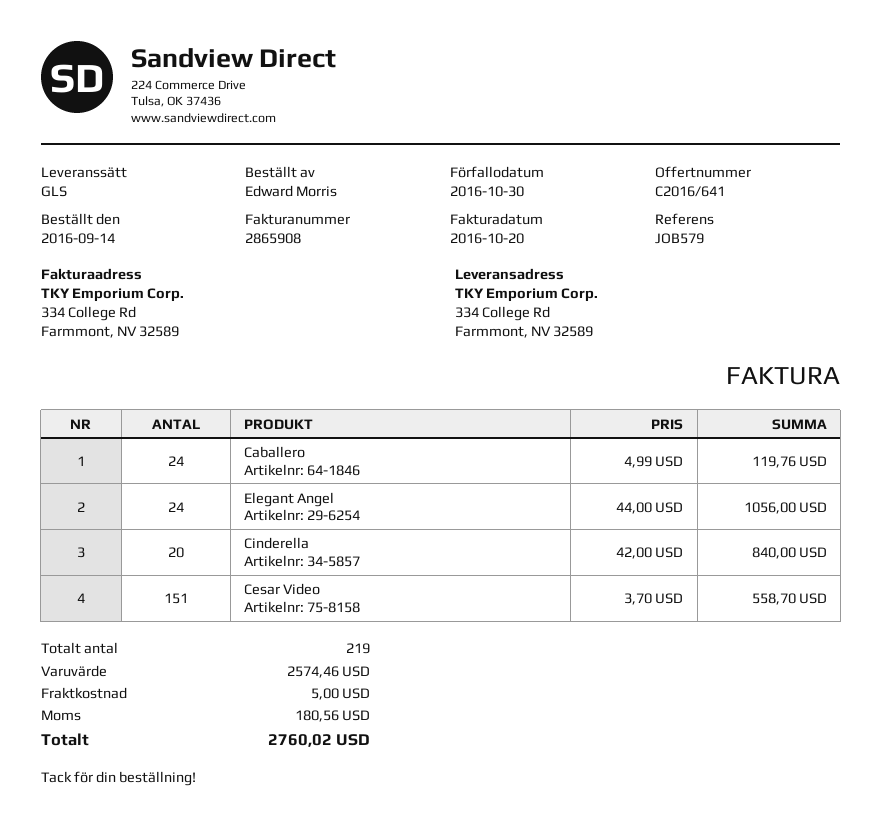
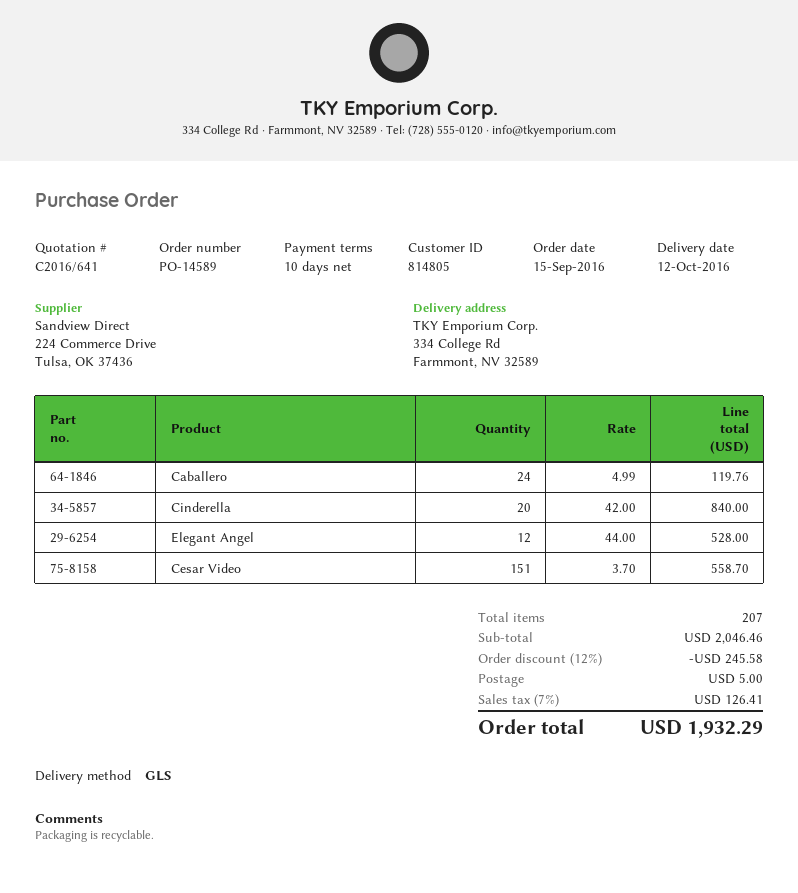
order date: 2016-09-14 -> 2016-09-15
Elegant Angel: 24 x 44.00 = 1056.00 -> 12 x 44.00 = 528.00
total quantity: 219 -> 207
subtotal: 2574.46 -> 2046.46
discount: none -> 12% = 245.58
tax: 180.56 -> 126.41
total: 2760.02 -> 1932.29

